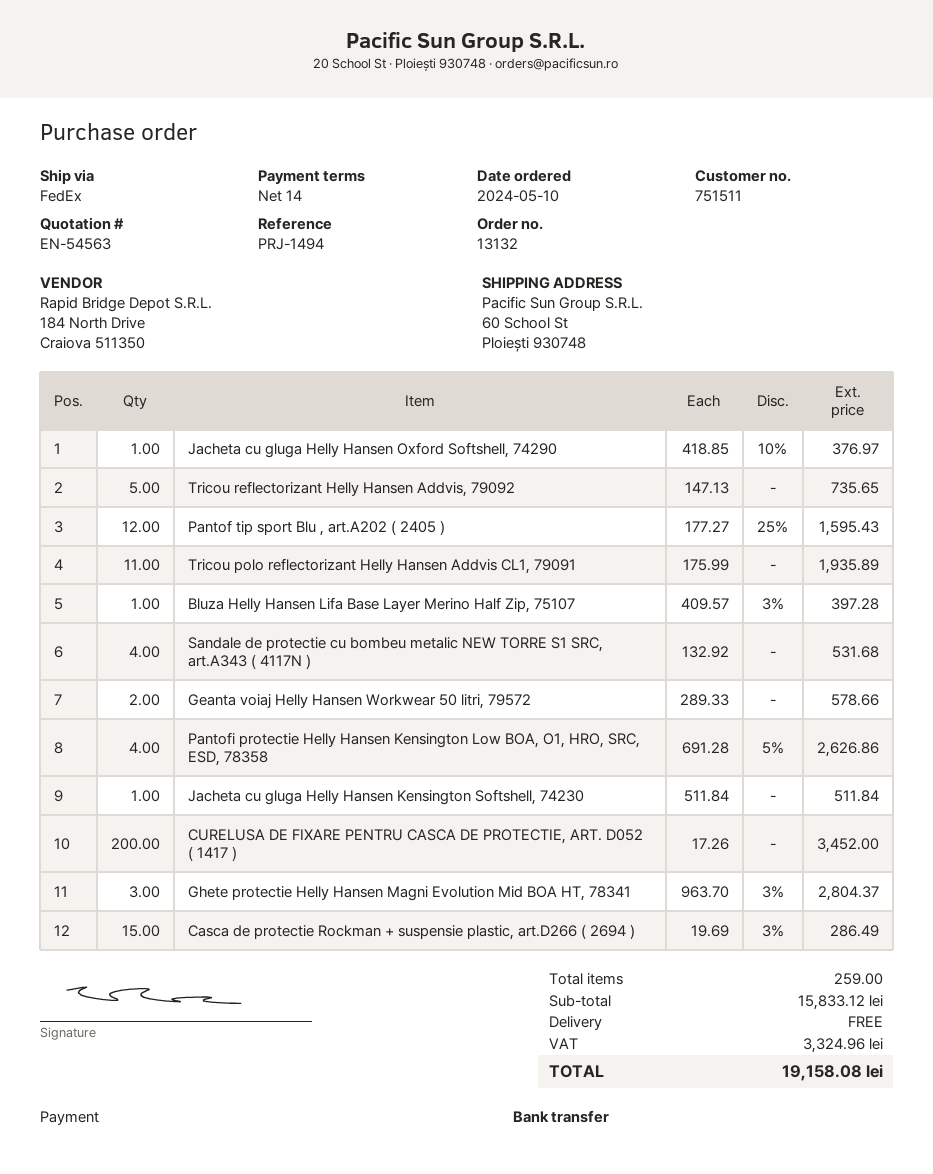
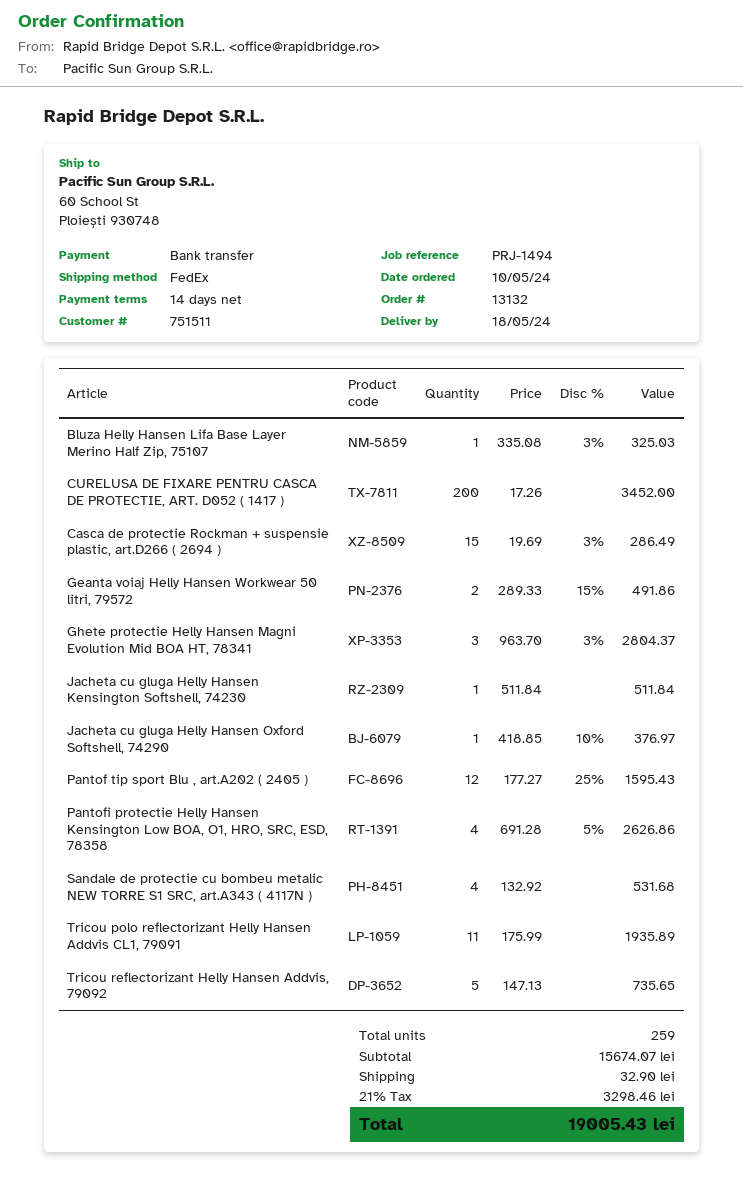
Bluza Helly Hansen Lifa Base Layer Merino Half Zip, 75107: 1 x 409.57 - 3% = 397.28 -> 1 x 335.08 - 3% = 325.03
Geanta voiaj Helly Hansen Workwear 50 litri, 79572: 2 x 289.33 = 578.66 -> 2 x 289.33 - 15% = 491.86
subtotal: 15833.12 -> 15674.07
shipping: 0.00 -> 32.90
tax: 3324.96 -> 3298.46
total: 19158.08 -> 19005.43

